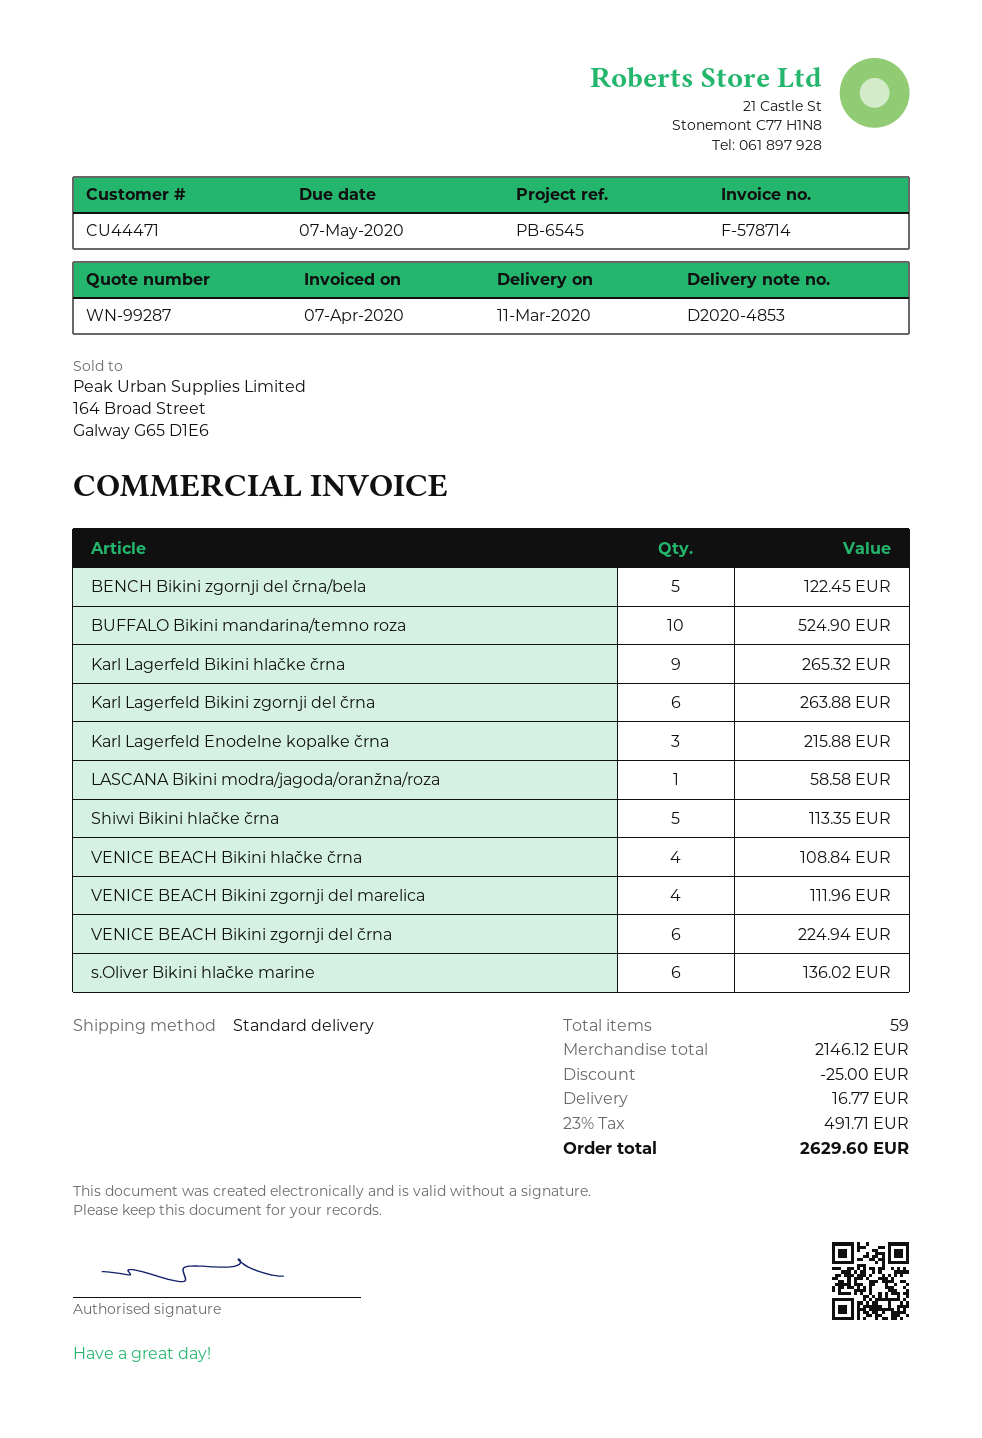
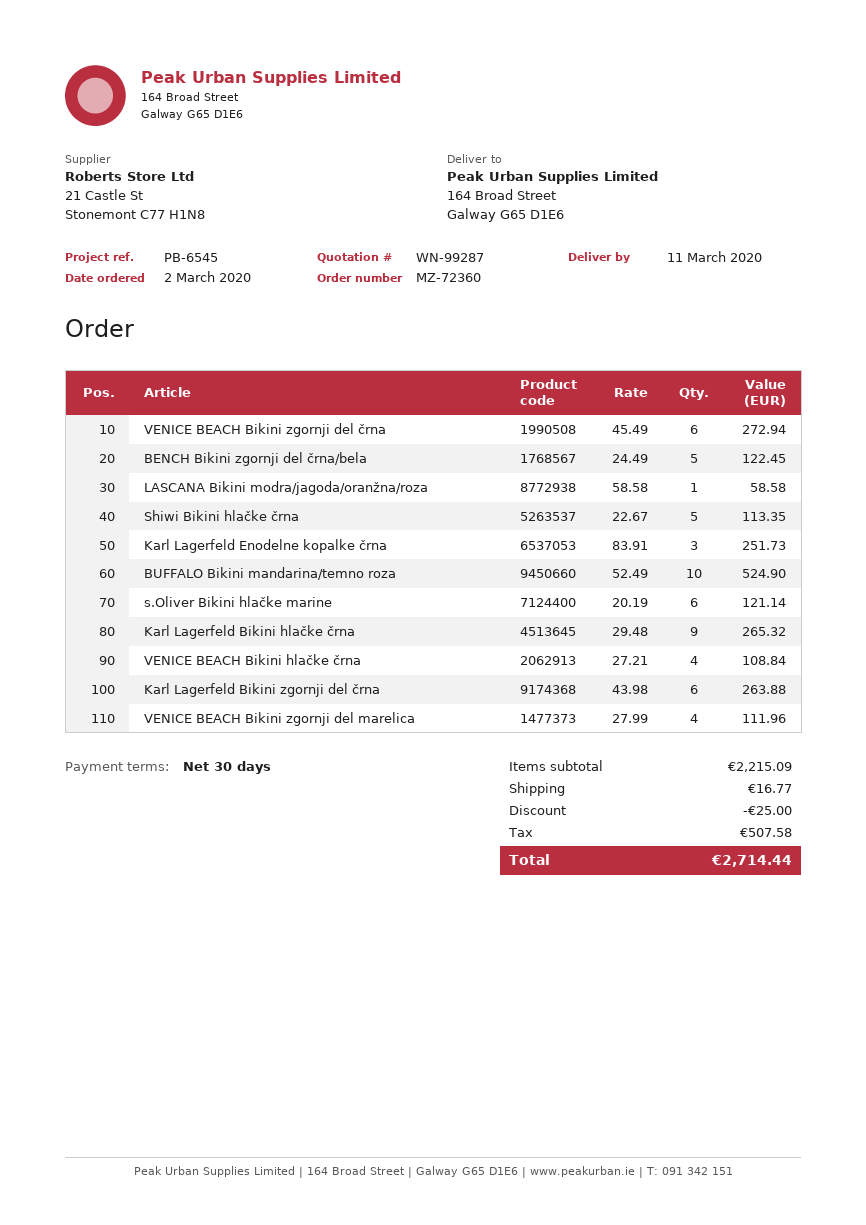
Karl Lagerfeld Enodelne kopalke črna: 3 for 215.88 -> 3 for 251.73
VENICE BEACH Bikini zgornji del črna: 6 for 224.94 -> 6 for 272.94
s.Oliver Bikini hlačke marine: 6 for 136.02 -> 6 for 121.14
subtotal: 2146.12 -> 2215.09
tax: 491.71 -> 507.58
total: 2629.60 -> 2714.44

